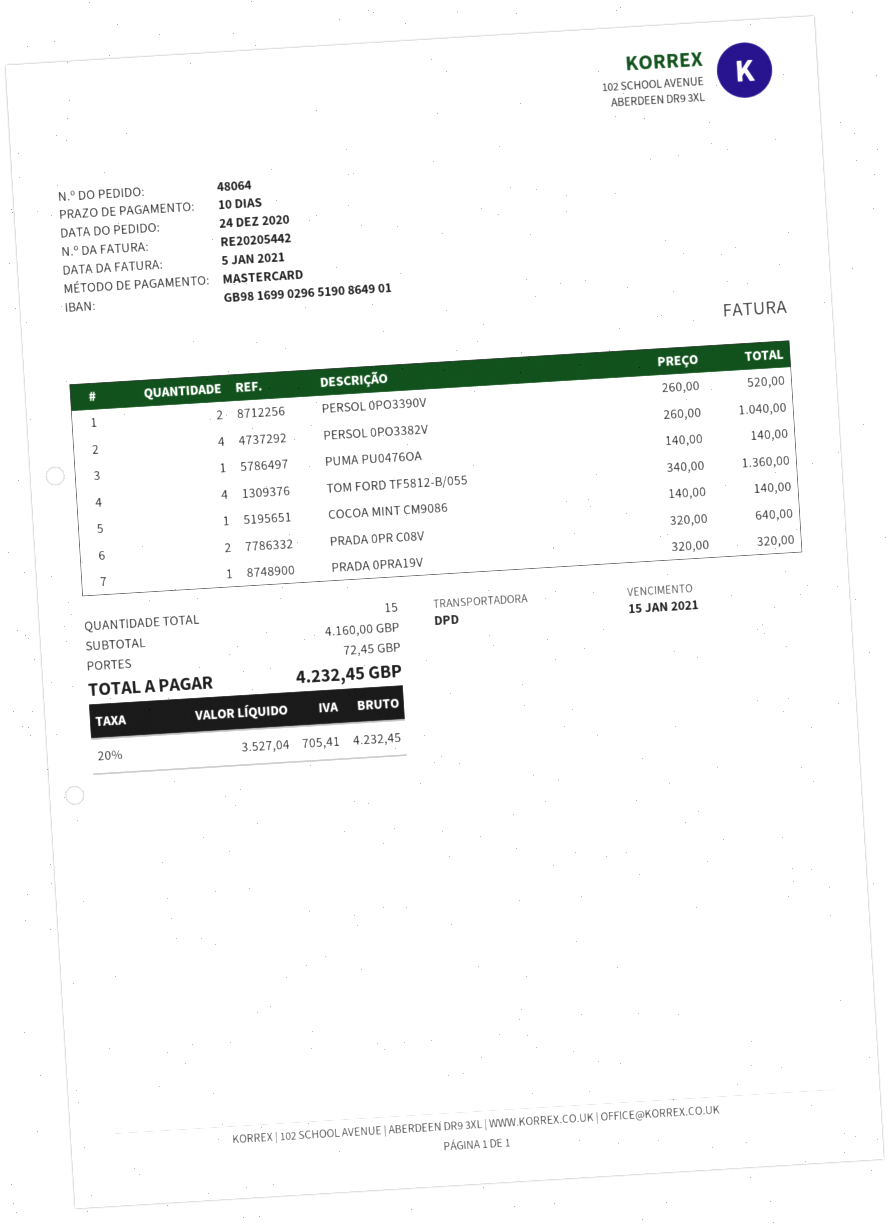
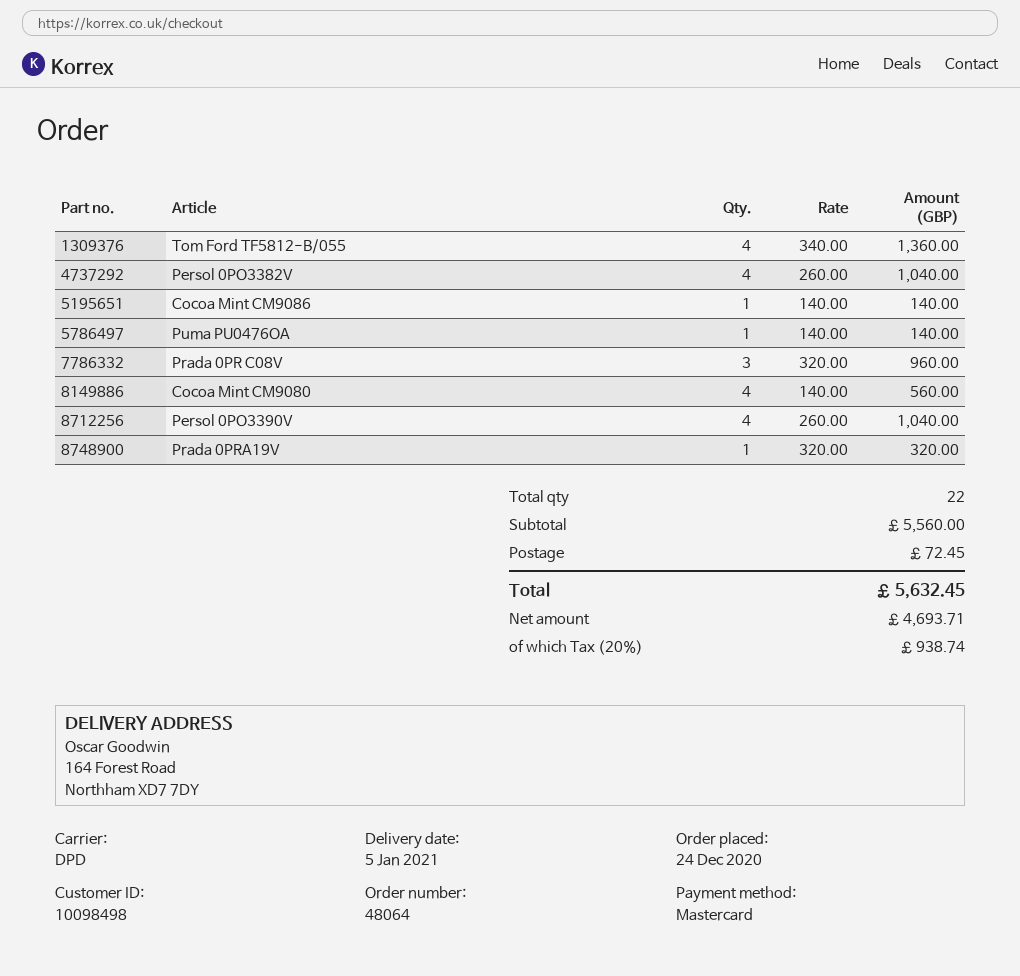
PERSOL 0PO3390V: 2 x 260.00 = 520.00 -> 4 x 260.00 = 1040.00
PRADA 0PR C08V: 2 x 320.00 = 640.00 -> 3 x 320.00 = 960.00
Cocoa Mint CM9080: none -> 4 x 140.00 = 560.00
total quantity: 15 -> 22
subtotal: 4160.00 -> 5560.00
net: 3527.04 -> 4693.71
tax: 20% = 705.41 -> 20% = 938.74
total: 4232.45 -> 5632.45

